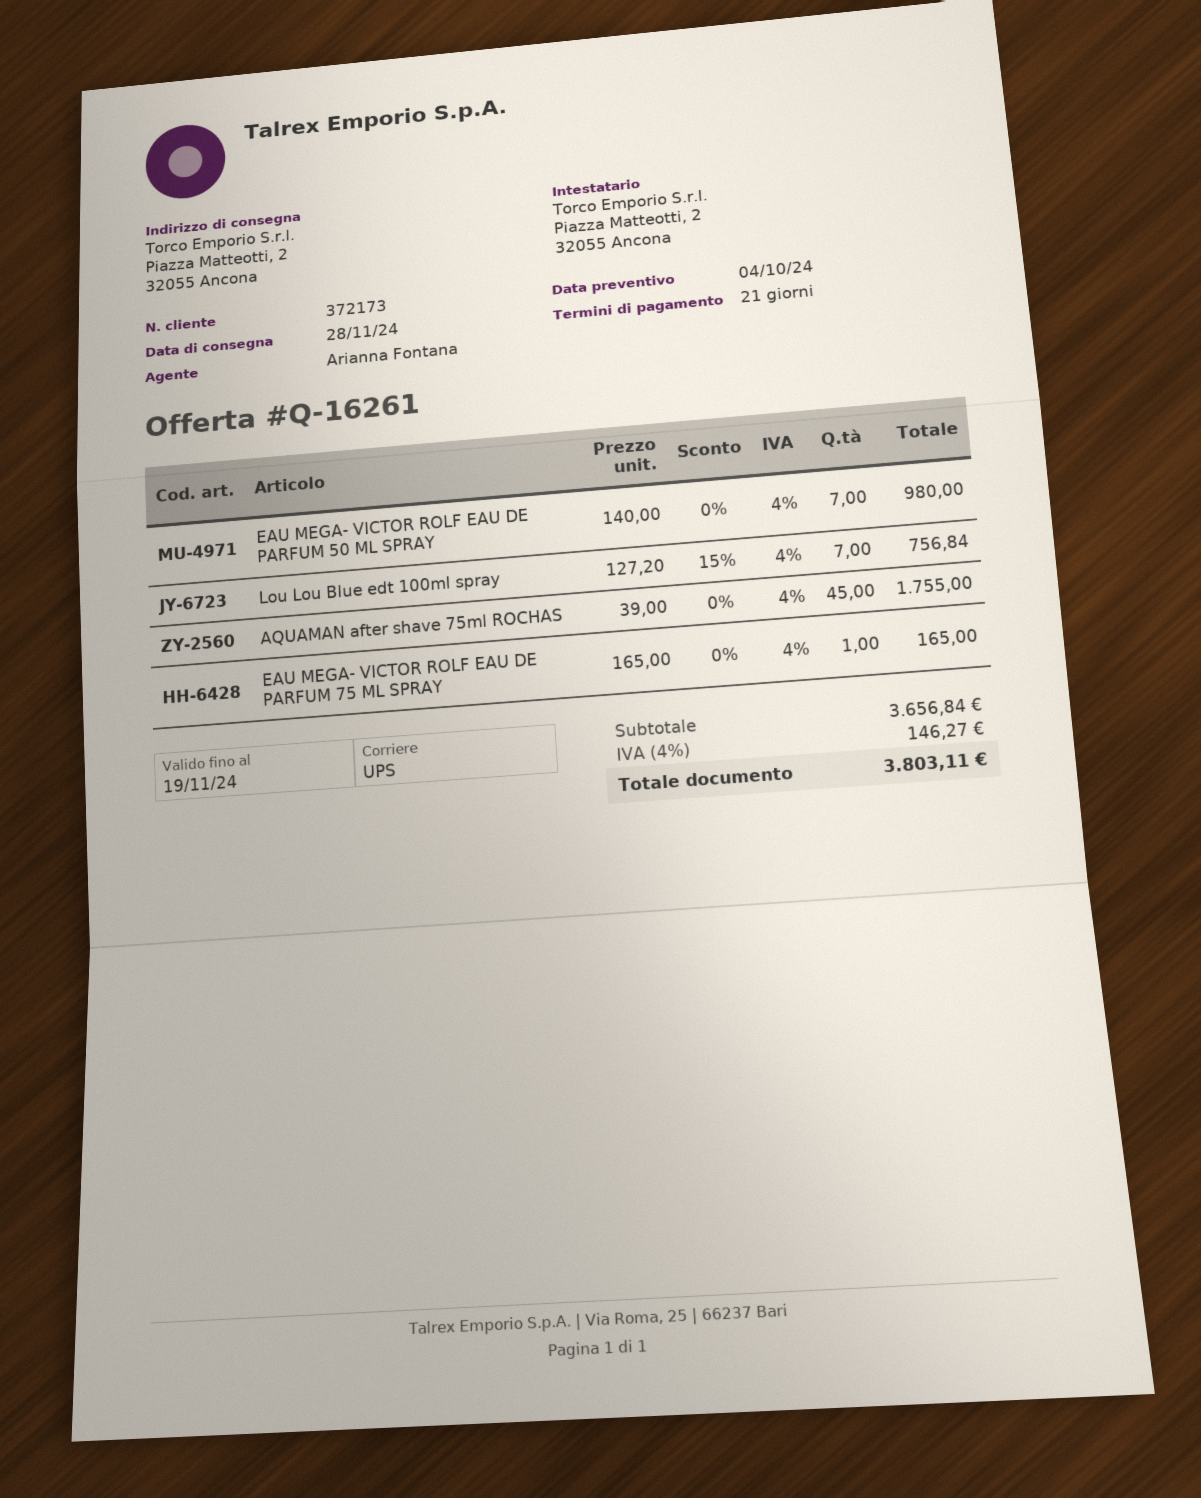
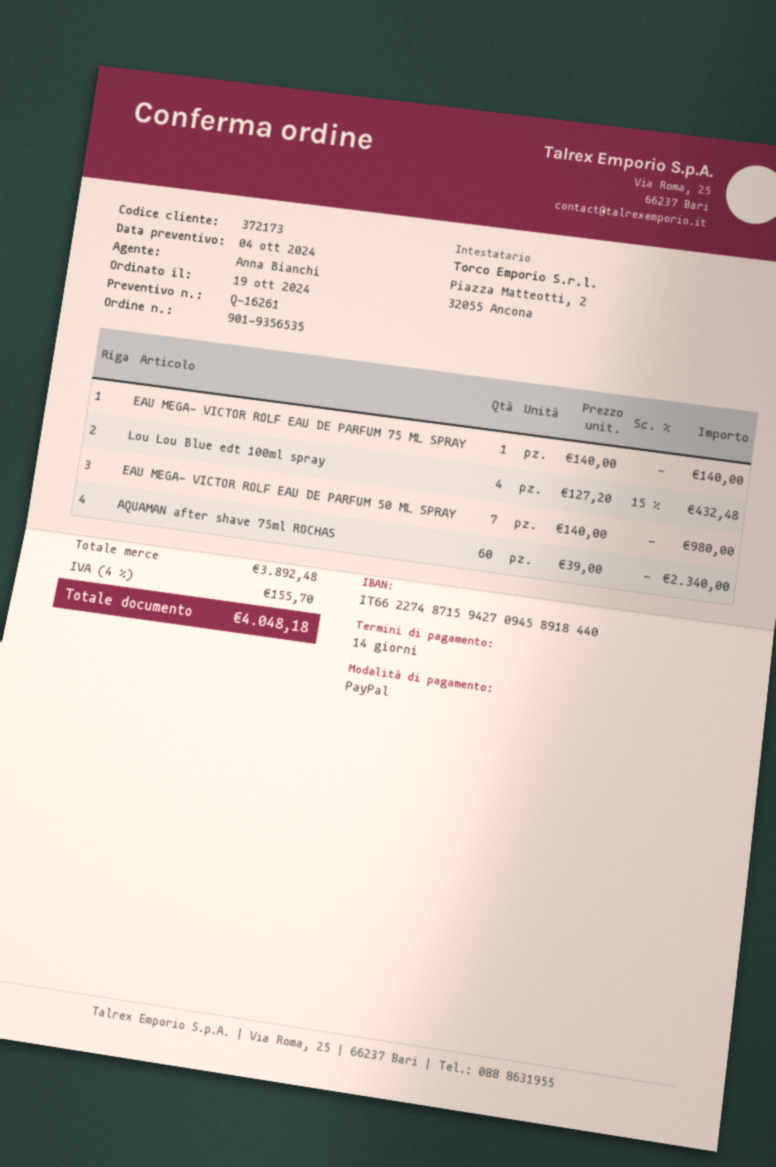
payment terms: 21 days -> 14 days
sales rep: Arianna Fontana -> Anna Bianchi
Lou Lou Blue edt 100ml spray: 7 x 127.20 - 15% = 756.84 -> 4 x 127.20 - 15% = 432.48
AQUAMAN after shave 75ml ROCHAS: 45 x 39.00 = 1755.00 -> 60 x 39.00 = 2340.00
EAU MEGA- VICTOR ROLF EAU DE PARFUM 75 ML SPRAY: 1 x 165.00 = 165.00 -> 1 x 140.00 = 140.00
subtotal: 3656.84 -> 3892.48
tax: 4% = 146.27 -> 4% = 155.70
total: 3803.11 -> 4048.18

